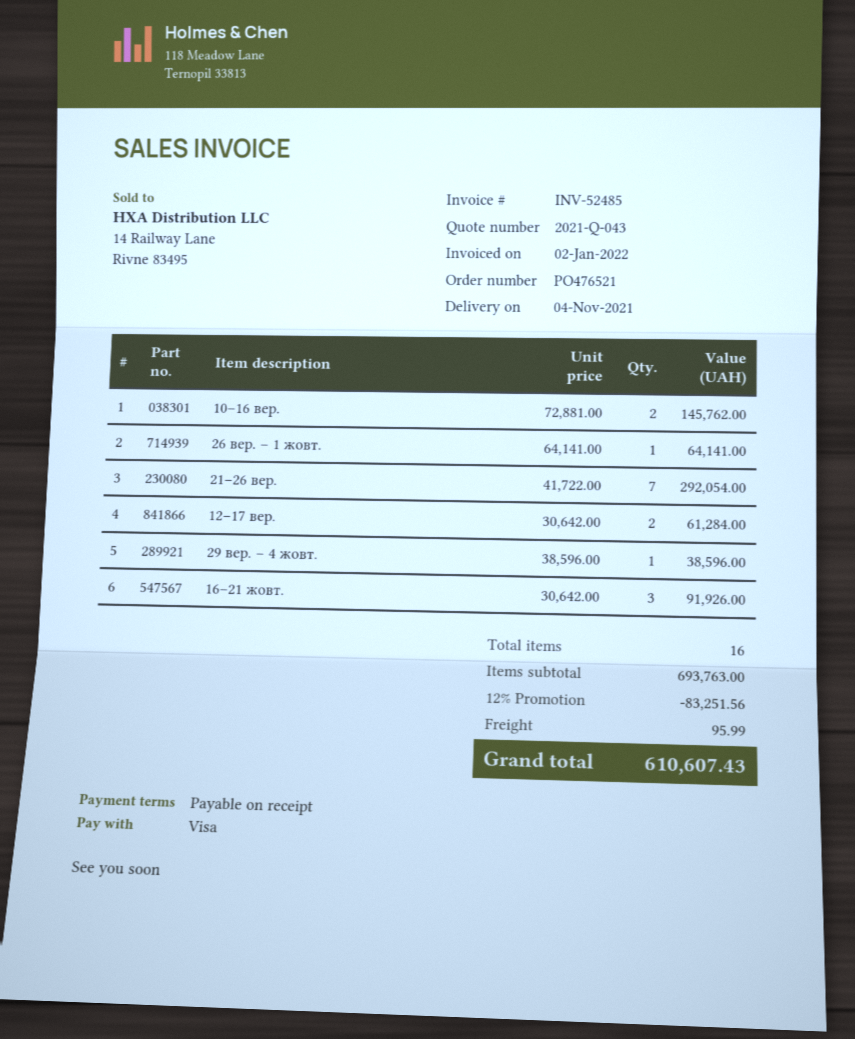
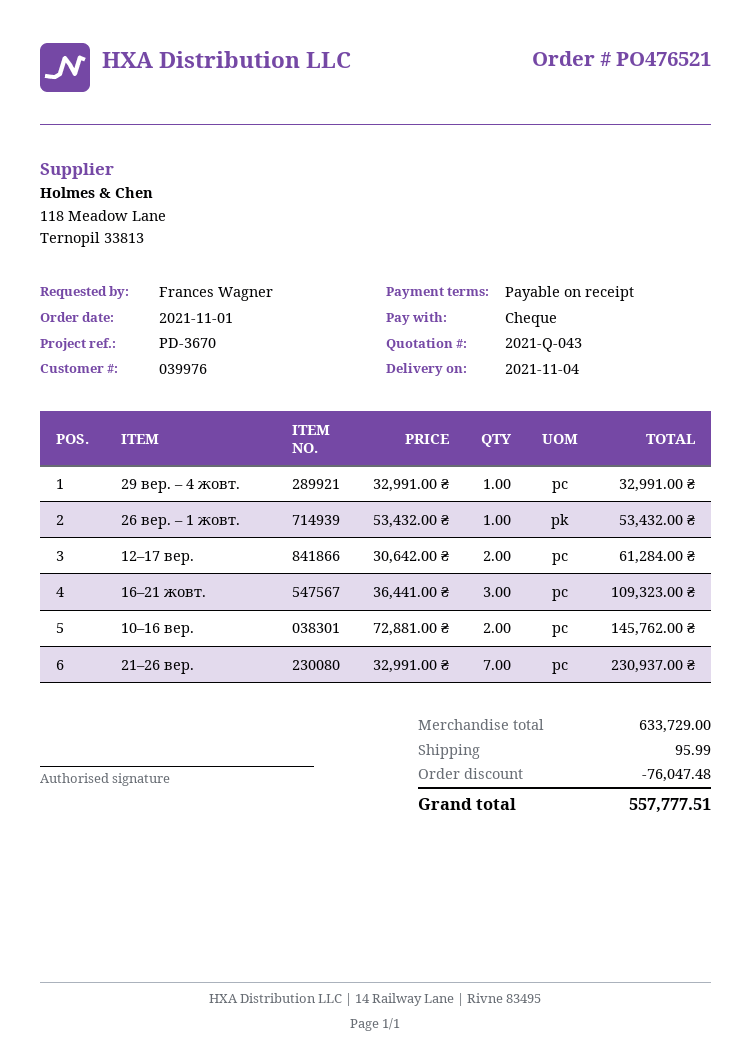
payment method: Visa -> cheque
26 вер. – 1 жовт.: 1 x 64141.00 = 64141.00 -> 1 x 53432.00 = 53432.00
21–26 вер.: 7 x 41722.00 = 292054.00 -> 7 x 32991.00 = 230937.00
29 вер. – 4 жовт.: 1 x 38596.00 = 38596.00 -> 1 x 32991.00 = 32991.00
16–21 жовт.: 3 x 30642.00 = 91926.00 -> 3 x 36441.00 = 109323.00
subtotal: 693763.00 -> 633729.00
discount: 83251.56 -> 76047.48
total: 610607.43 -> 557777.51

